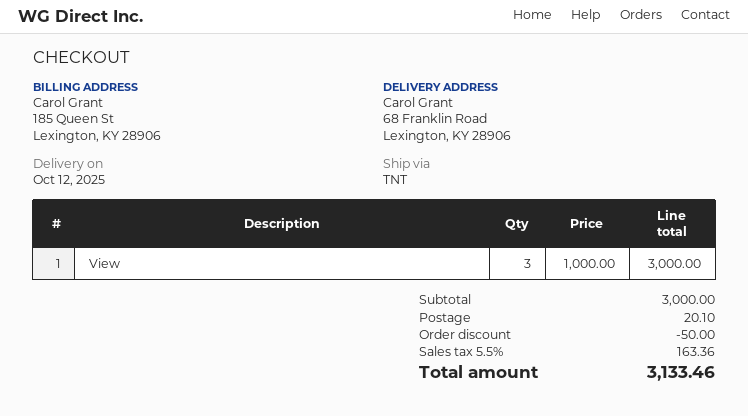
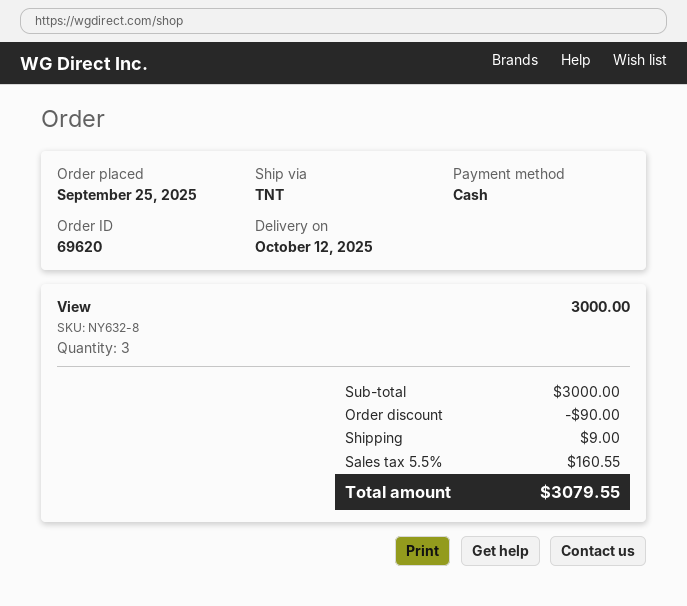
discount: 50.00 -> 90.00
shipping: 20.10 -> 9.00
tax: 5.5% = 163.36 -> 5.5% = 160.55
total: 3133.46 -> 3079.55

